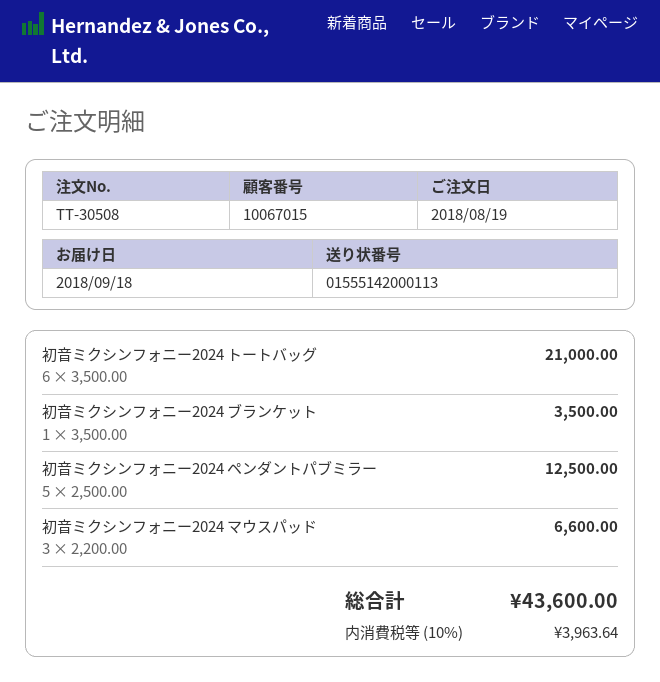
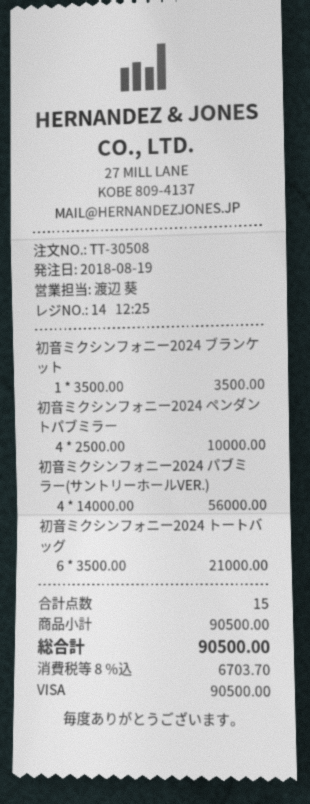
初音ミクシンフォニー2024 ペンダントパブミラー: 5 x 2500.00 = 12500.00 -> 4 x 2500.00 = 10000.00
初音ミクシンフォニー2024 マウスパッド: 3 x 2200.00 = 6600.00 -> none
初音ミクシンフォニー2024 パブミラー(サントリーホールVER.): none -> 4 x 14000.00 = 56000.00
tax: 10% = 3963.64 -> 8% = 6703.70
total: 43600.00 -> 90500.00

